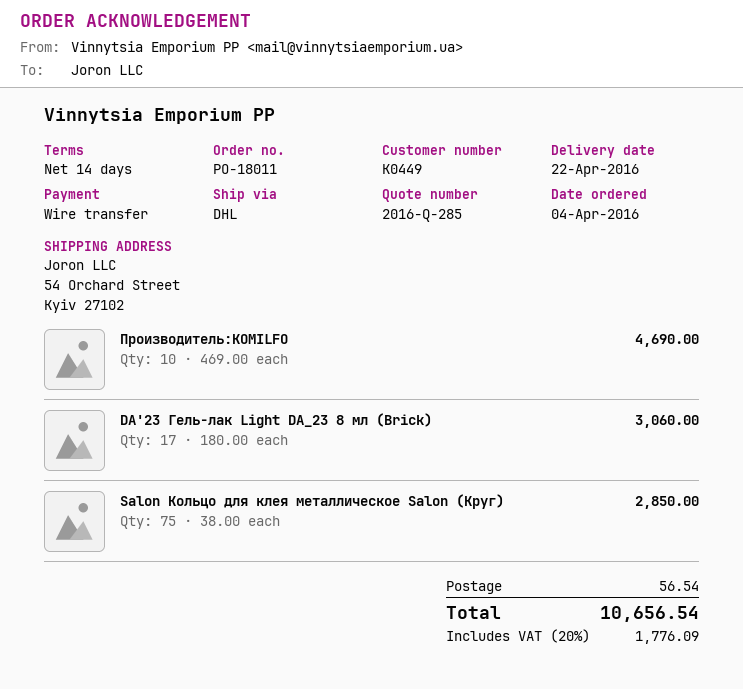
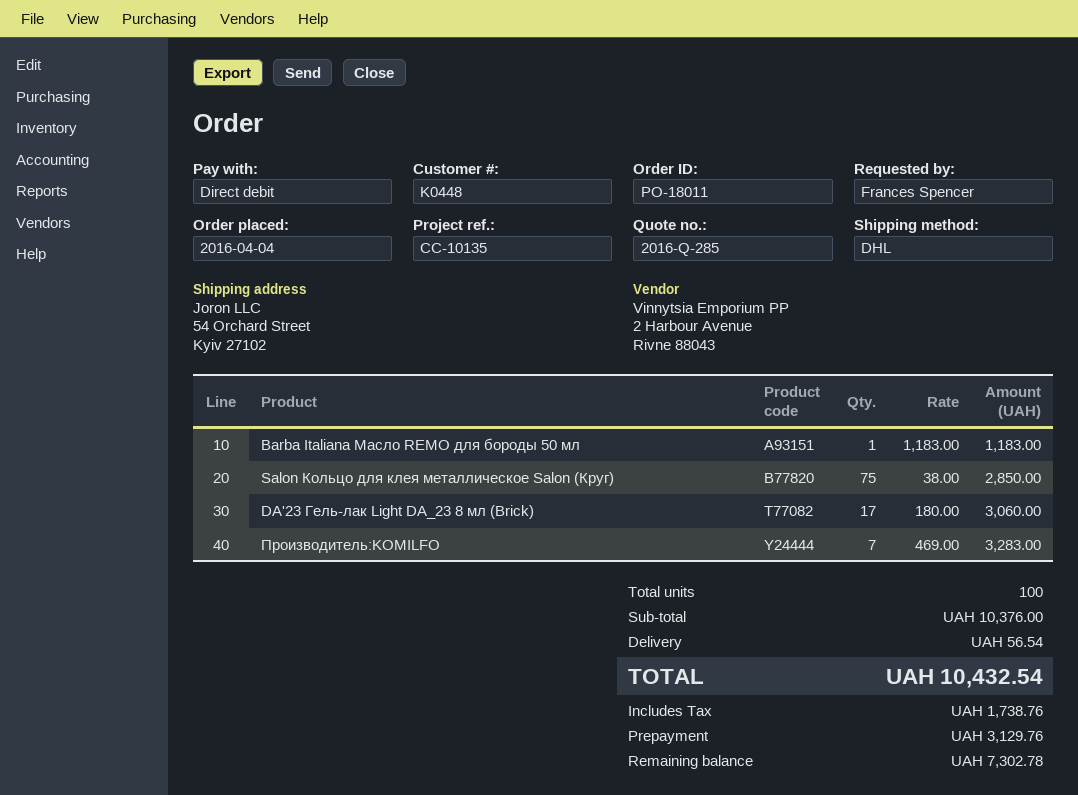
customer number: K0449 -> K0448
payment method: bank transfer -> direct debit
Производитель:KOMILFO: 10 x 469.00 = 4690.00 -> 7 x 469.00 = 3283.00
Barba Italiana Масло REMO для бороды 50 мл: none -> 1 x 1183.00 = 1183.00
tax: 1776.09 -> 1738.76
total: 10656.54 -> 10432.54

